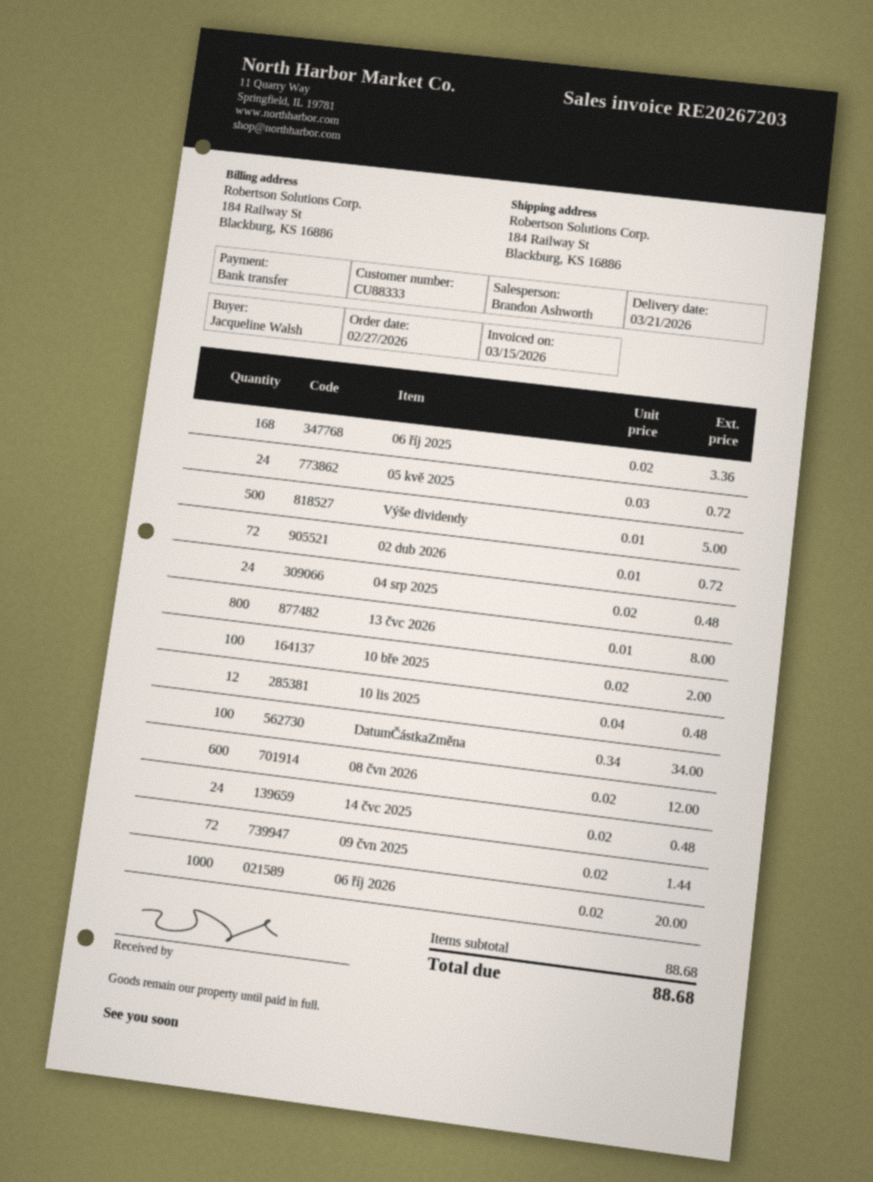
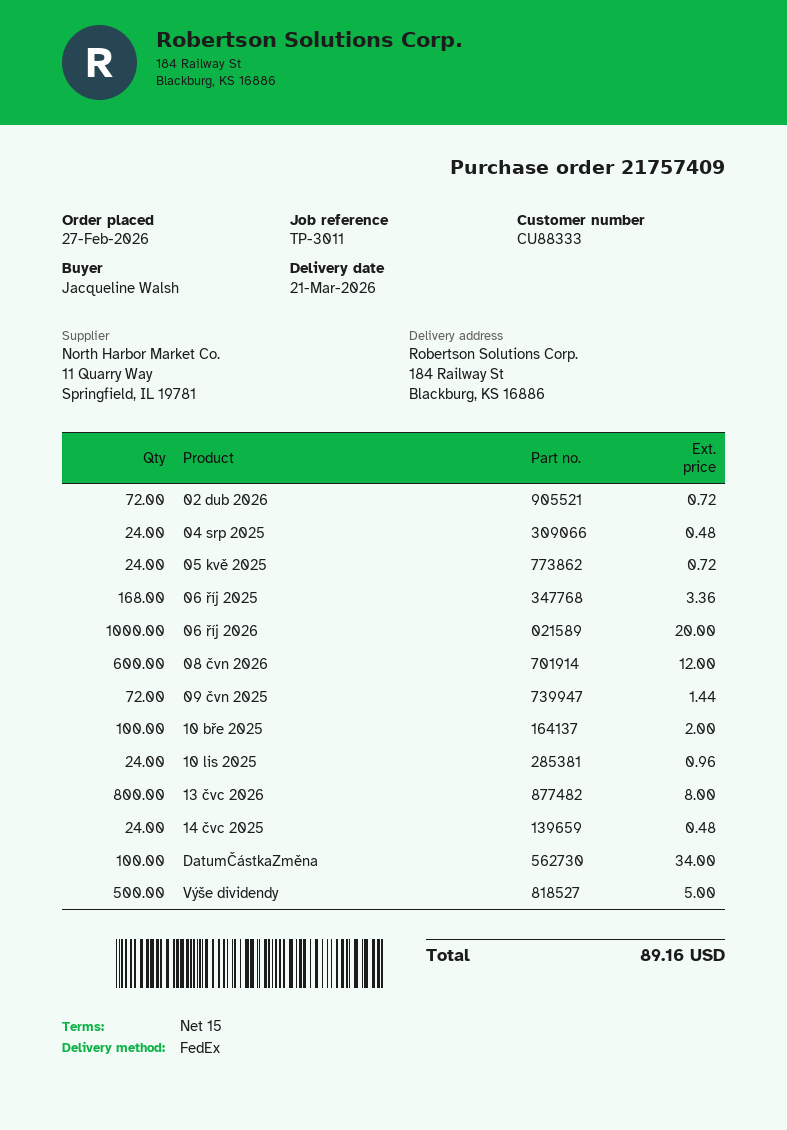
10 lis 2025: 12 for 0.48 -> 24 for 0.96
total: 88.68 -> 89.16

